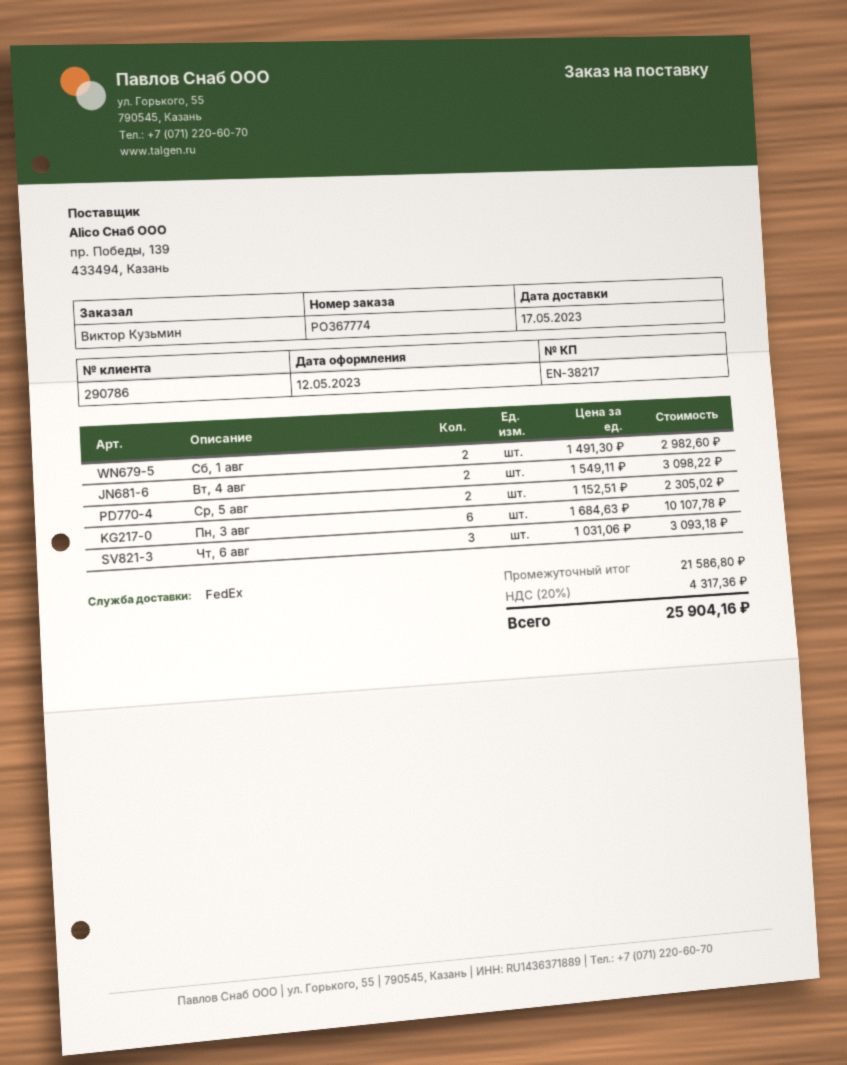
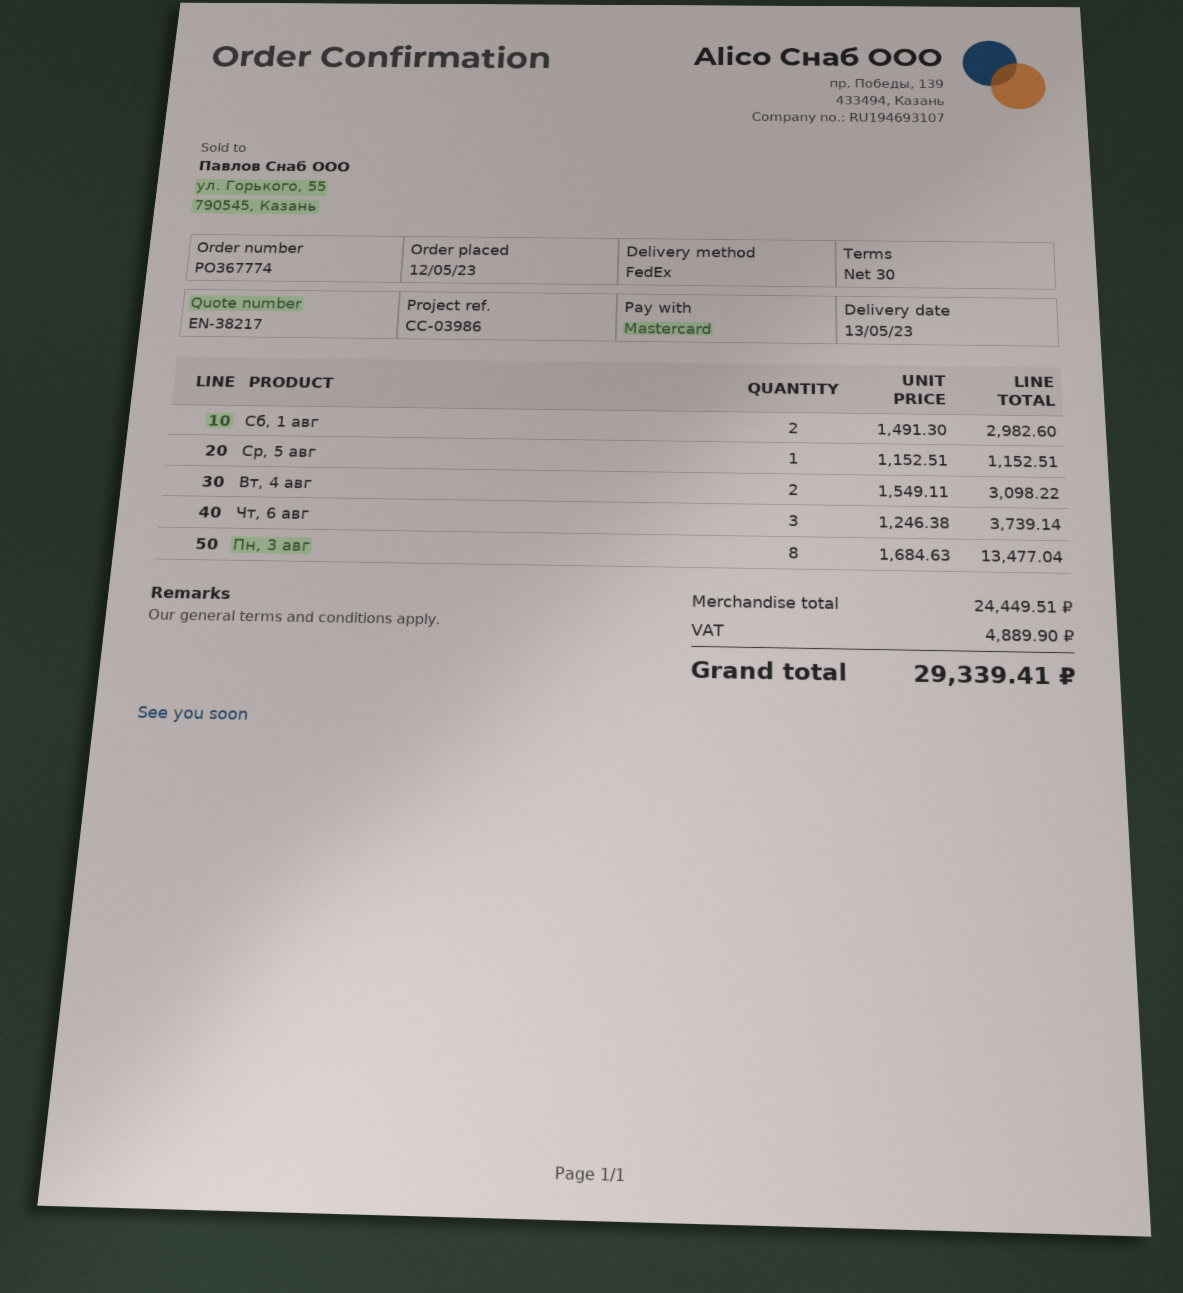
delivery date: 2023-05-17 -> 2023-05-13
Ср, 5 авг: 2 x 1152.51 = 2305.02 -> 1 x 1152.51 = 1152.51
Пн, 3 авг: 6 x 1684.63 = 10107.78 -> 8 x 1684.63 = 13477.04
Чт, 6 авг: 3 x 1031.06 = 3093.18 -> 3 x 1246.38 = 3739.14
subtotal: 21586.80 -> 24449.51
tax: 4317.36 -> 4889.90
total: 25904.16 -> 29339.41

